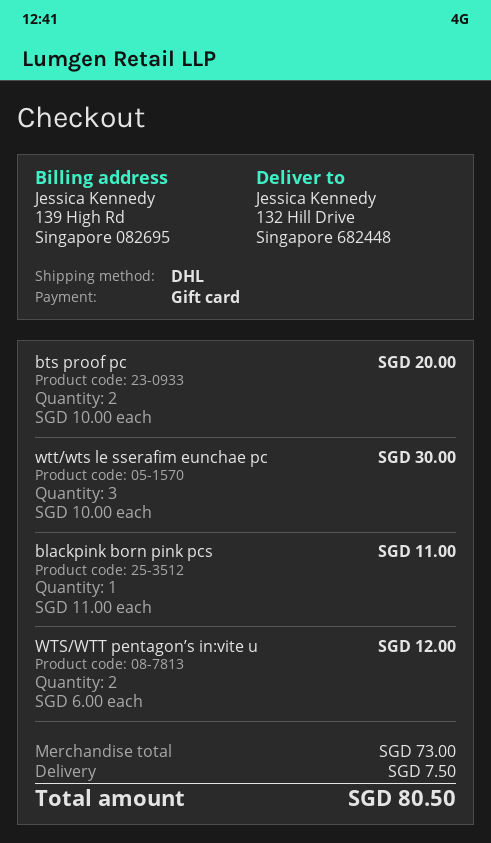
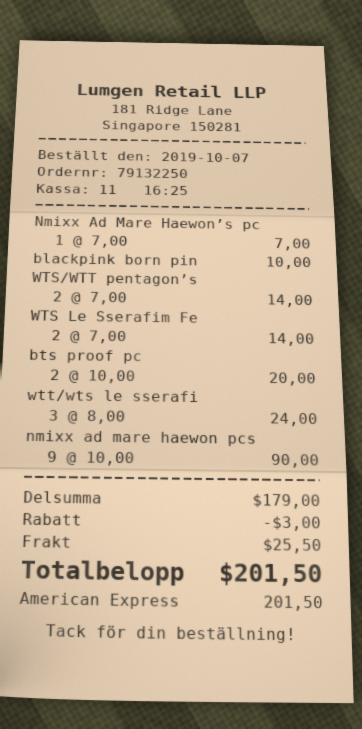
payment method: gift card -> American Express
wtt/wts le sserafim eunchae pc: 3 x 10.00 = 30.00 -> 3 x 8.00 = 24.00
blackpink born pink pcs: 1 x 11.00 = 11.00 -> 1 x 10.00 = 10.00
WTS/WTT pentagon’s in:vite u: 2 x 6.00 = 12.00 -> 2 x 7.00 = 14.00
Nmixx Ad Mare Haewon’s pc: none -> 1 x 7.00 = 7.00
WTS Le Sserafim Fe: none -> 2 x 7.00 = 14.00
nmixx ad mare haewon pcs: none -> 9 x 10.00 = 90.00
subtotal: 73.00 -> 179.00
discount: none -> 3.00
shipping: 7.50 -> 25.50
total: 80.50 -> 201.50

